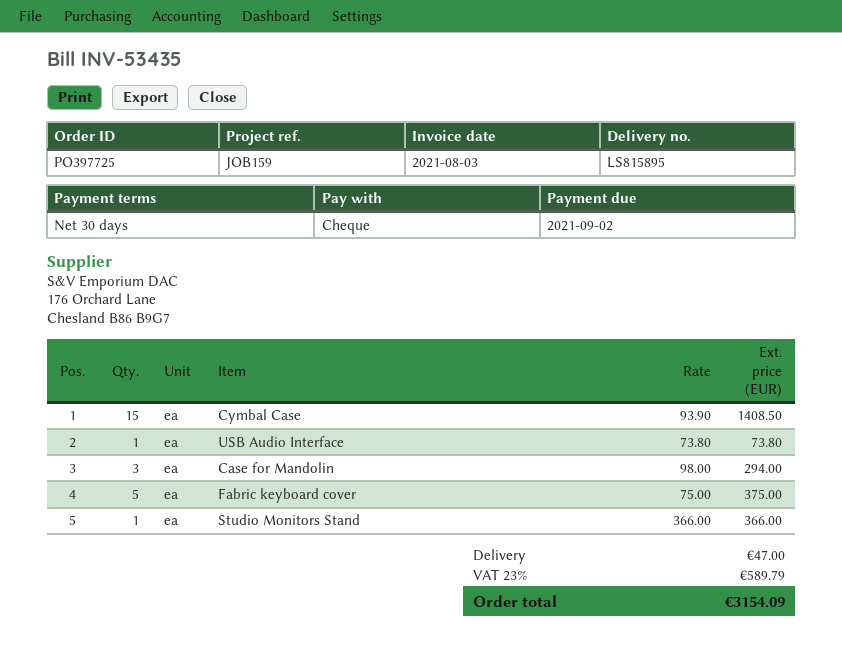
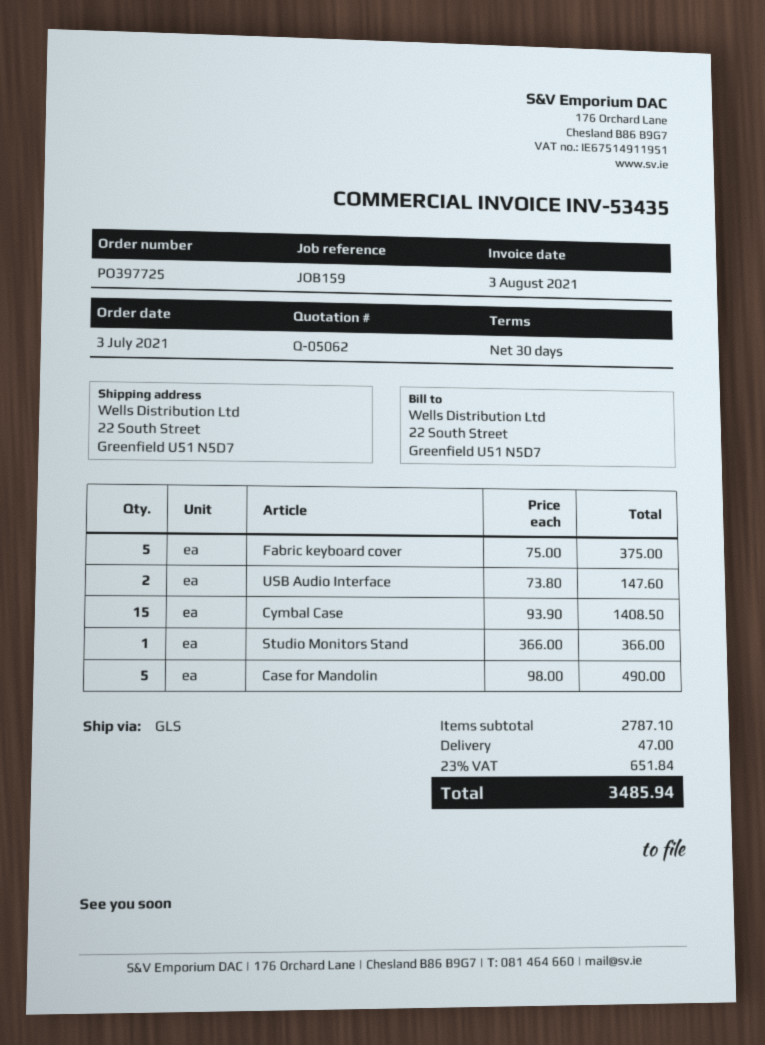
USB Audio Interface: 1 x 73.80 = 73.80 -> 2 x 73.80 = 147.60
Case for Mandolin: 3 x 98.00 = 294.00 -> 5 x 98.00 = 490.00
tax: 23% = 589.79 -> 23% = 651.84
total: 3154.09 -> 3485.94

